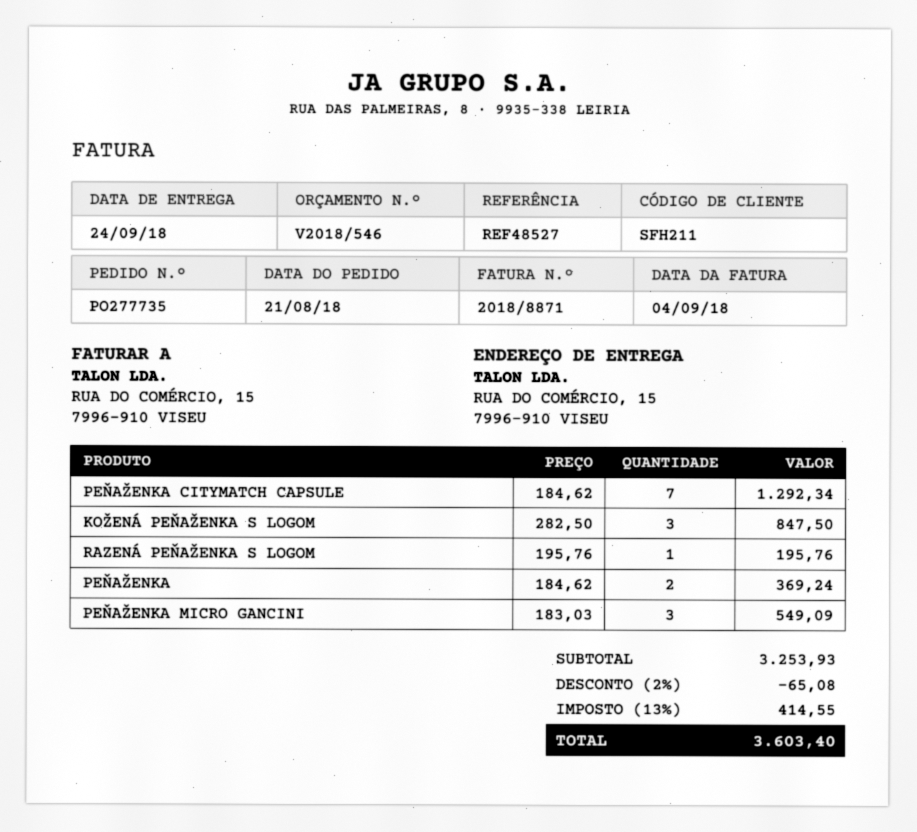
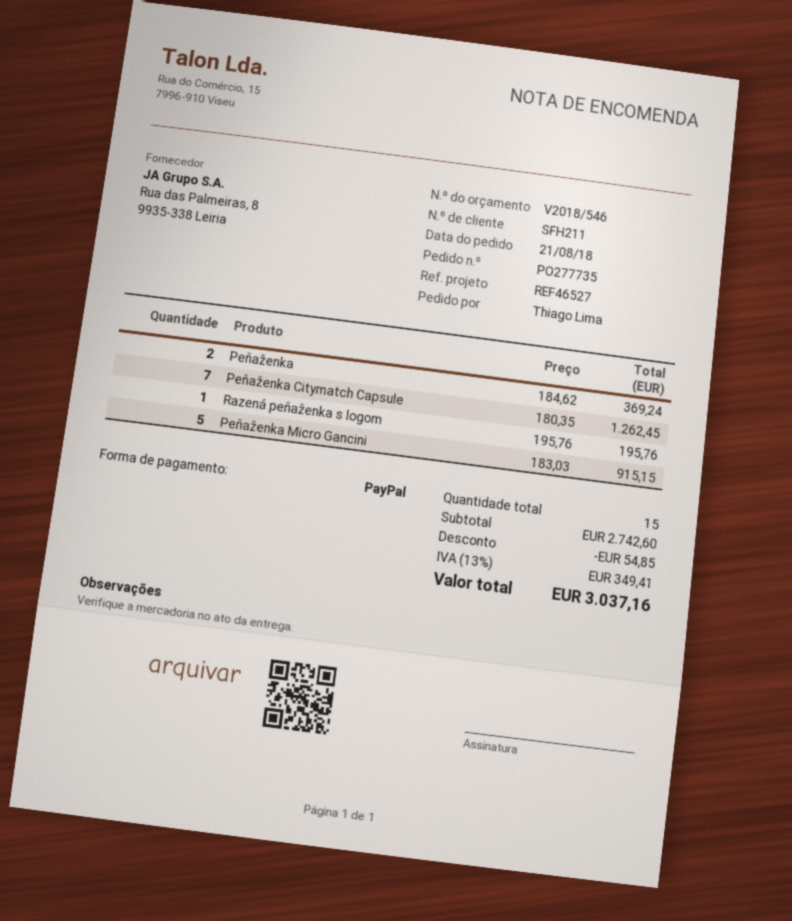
reference: REF48527 -> REF46527
PEŇAŽENKA CITYMATCH CAPSULE: 7 x 184.62 = 1292.34 -> 7 x 180.35 = 1262.45
KOŽENÁ PEŇAŽENKA S LOGOM: 3 x 282.50 = 847.50 -> none
PEŇAŽENKA MICRO GANCINI: 3 x 183.03 = 549.09 -> 5 x 183.03 = 915.15
subtotal: 3253.93 -> 2742.60
discount: 65.08 -> 54.85
tax: 13% = 414.55 -> 13% = 349.41
total: 3603.40 -> 3037.16

